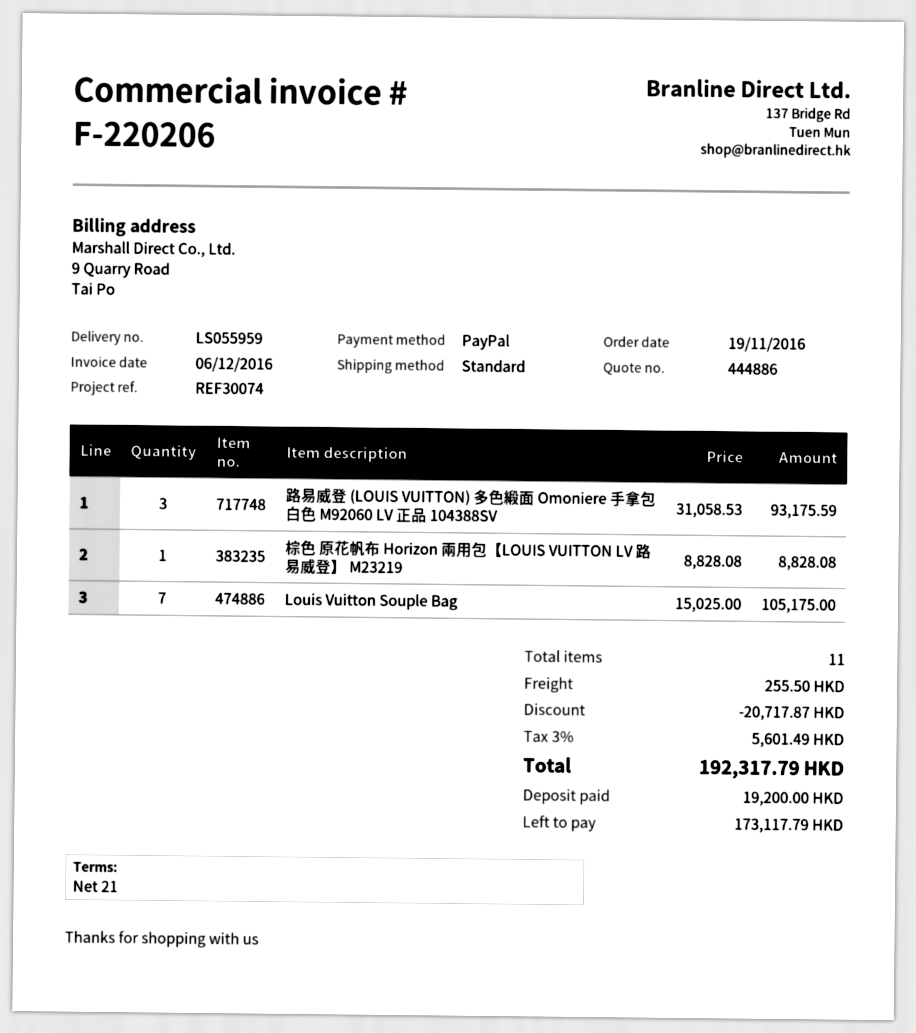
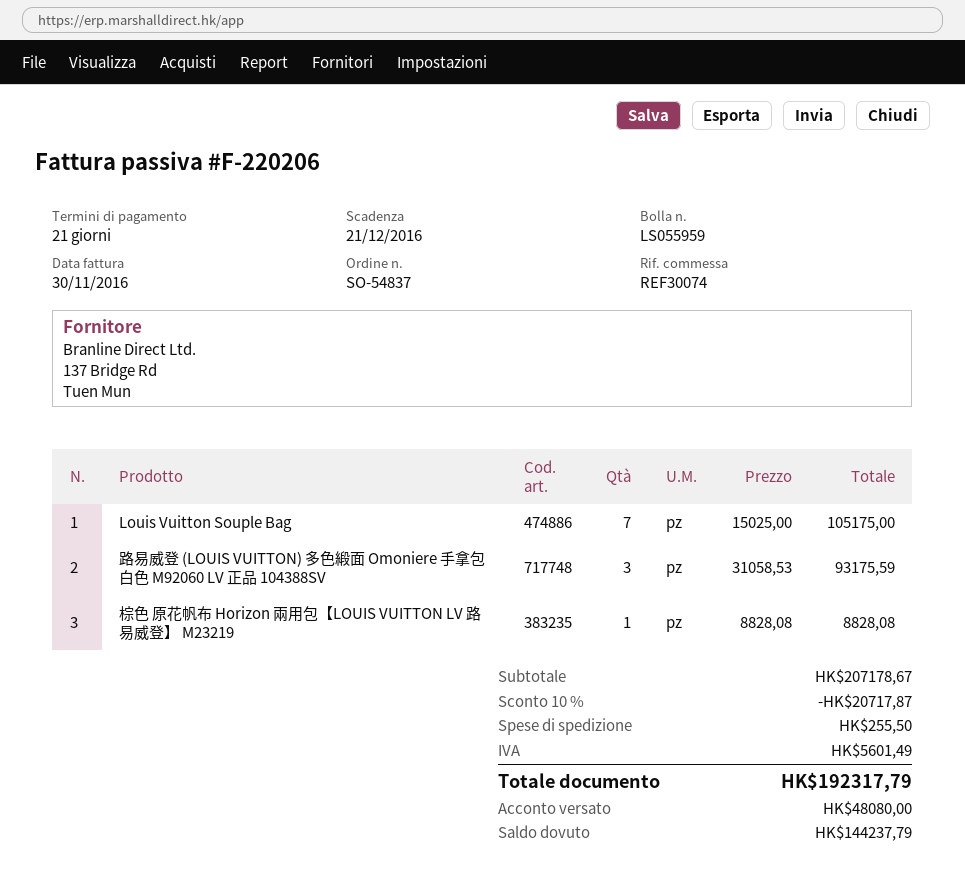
invoice date: 2016-12-06 -> 2016-11-30
deposit: 19200.00 -> 48080.00
balance: 173117.79 -> 144237.79

